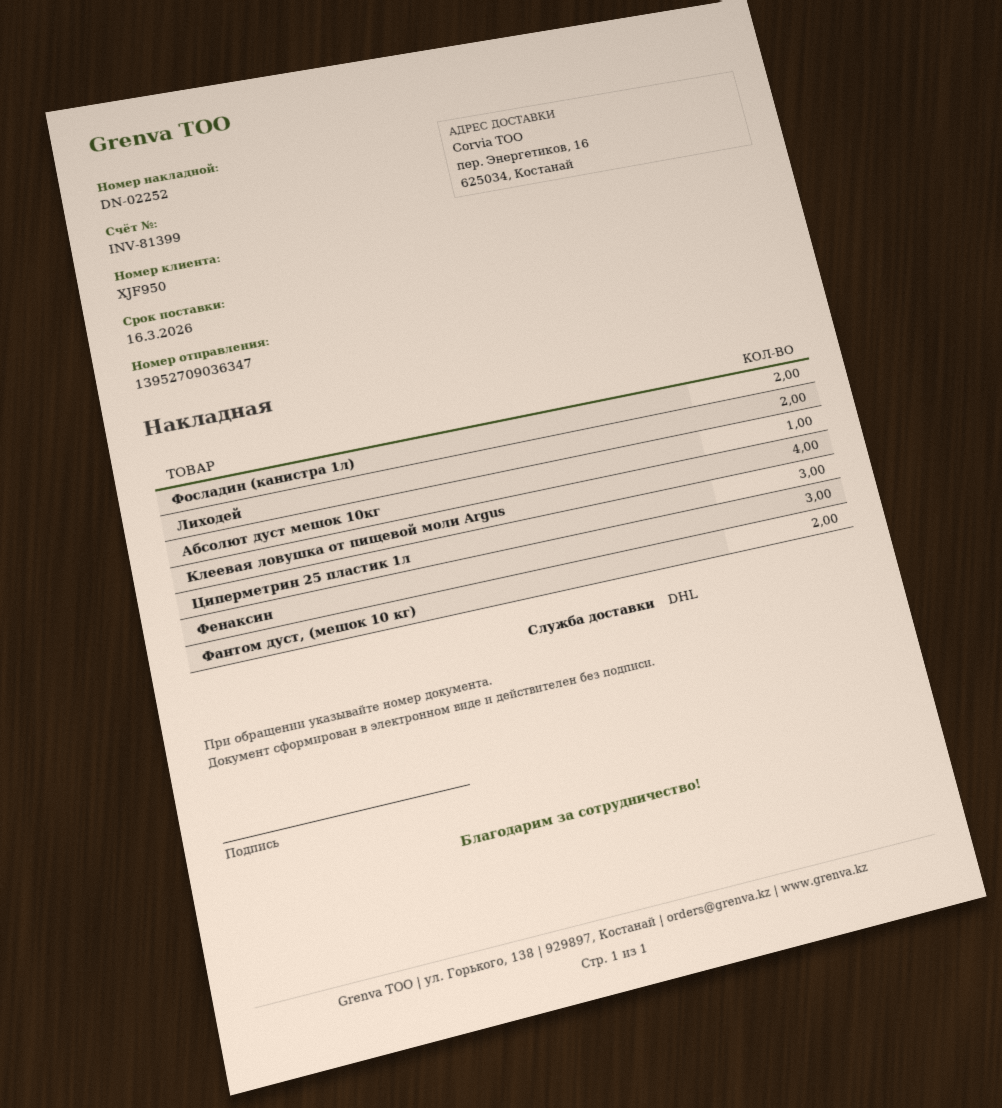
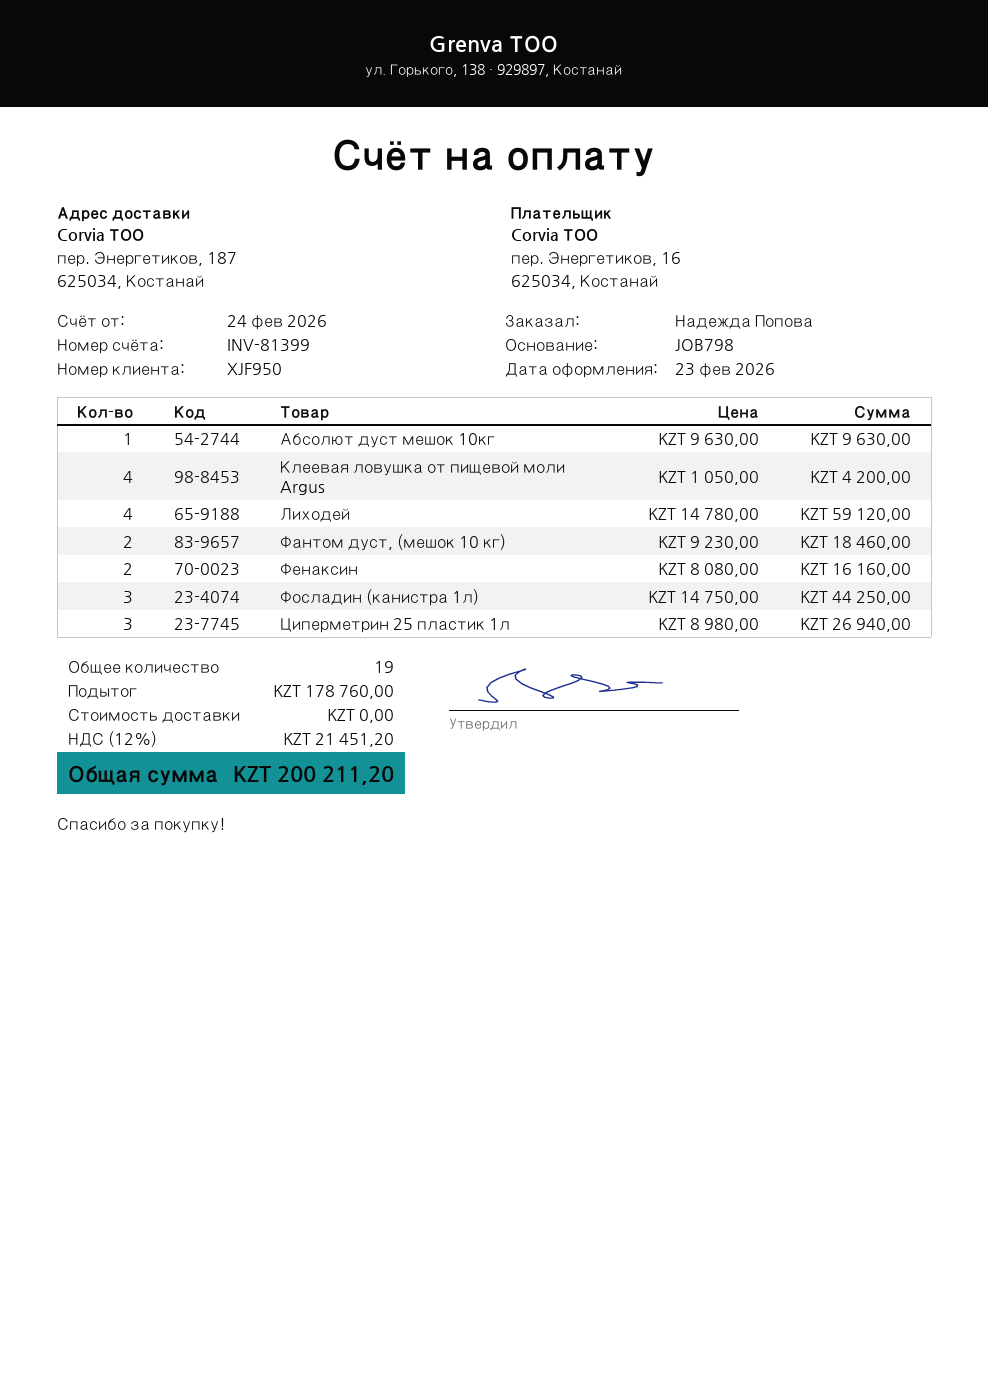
ship to: пер. Энергетиков, 16, 625034, Костанай -> пер. Энергетиков, 187, 625034, Костанай
Фосладин (канистра 1л): 2 -> 3
Лиходей: 2 -> 4
Фенаксин: 3 -> 2

